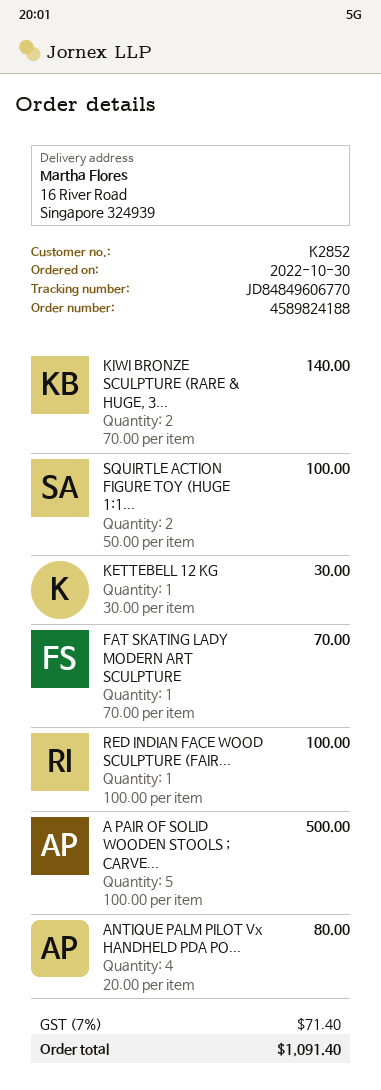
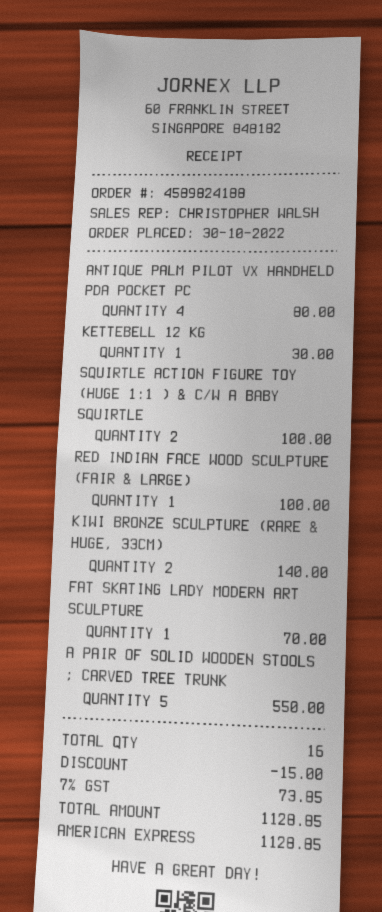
A PAIR OF SOLID WOODEN STOOLS ; CARVE...: 5 for 500.00 -> 5 for 550.00
discount: none -> 15.00
tax: 7% = 71.40 -> 7% = 73.85
total: 1091.40 -> 1128.85

